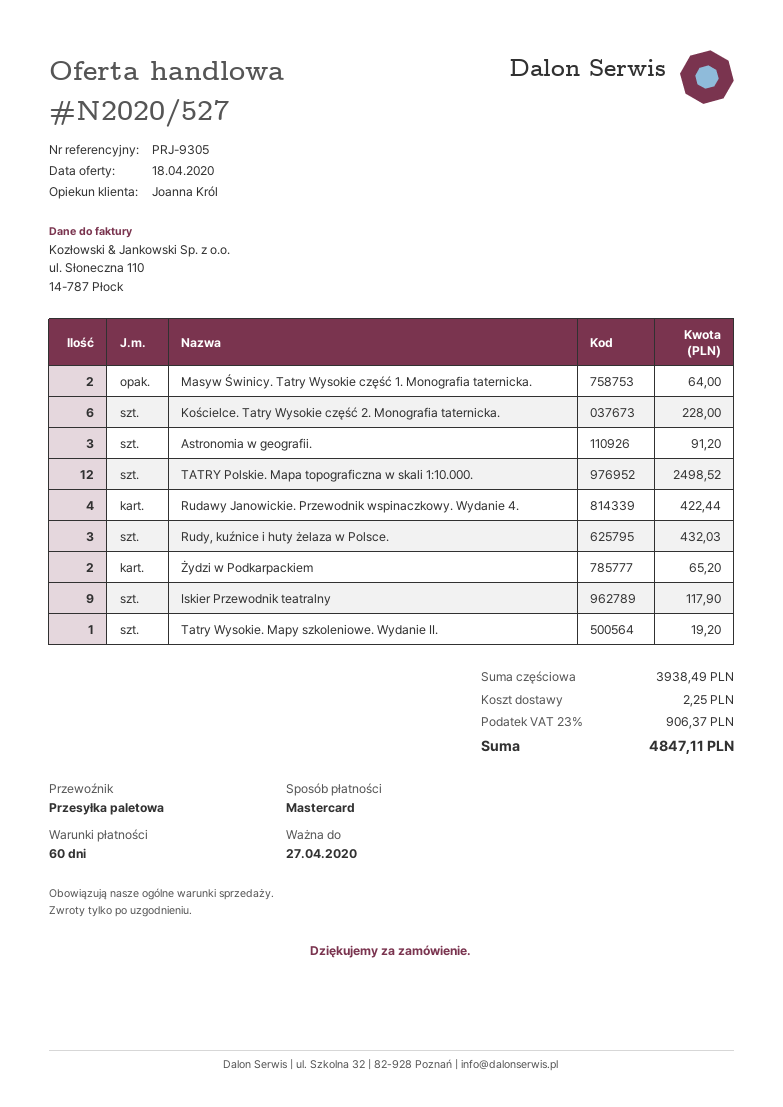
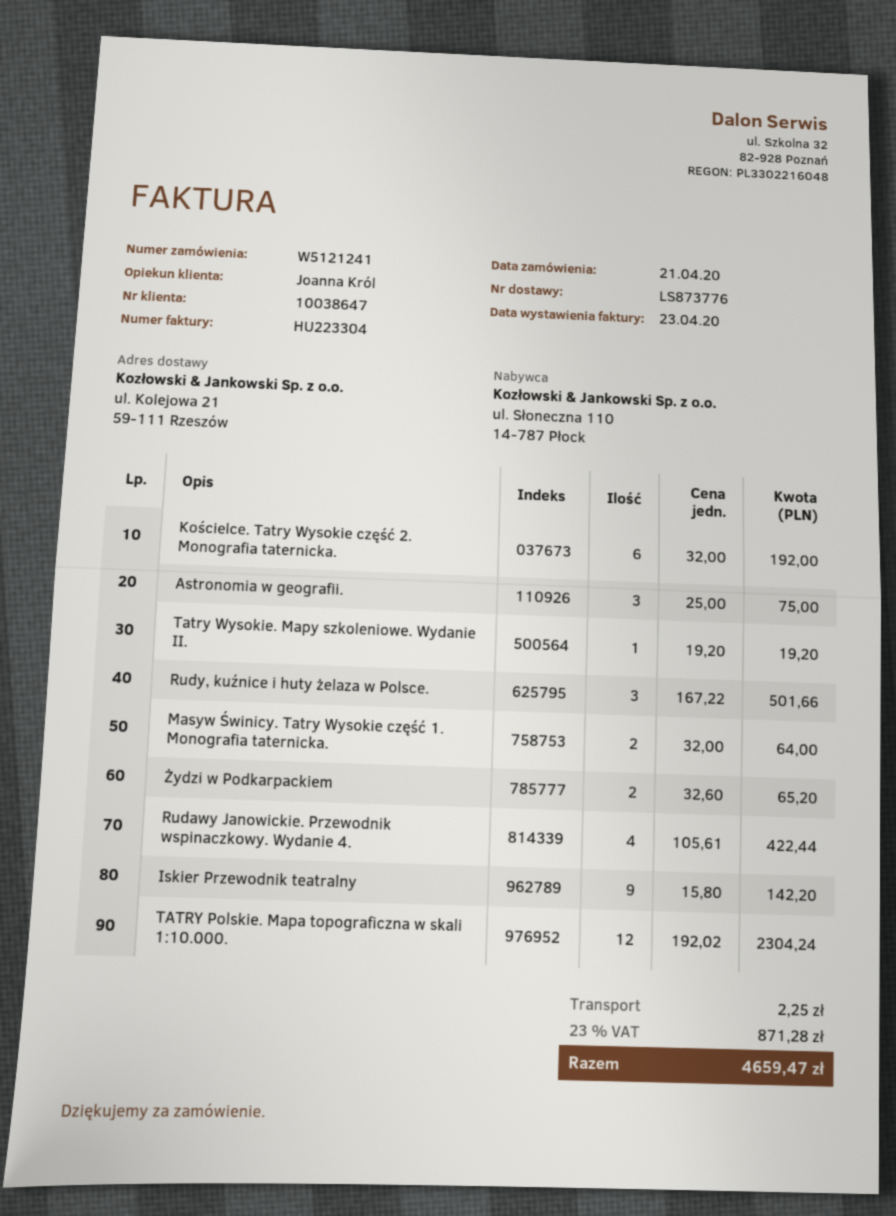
Kościelce. Tatry Wysokie część 2. Monografia taternicka.: 6 for 228.00 -> 6 for 192.00
Astronomia w geografii.: 3 for 91.20 -> 3 for 75.00
TATRY Polskie. Mapa topograficzna w skali 1:10.000.: 12 for 2498.52 -> 12 for 2304.24
Rudy, kuźnice i huty żelaza w Polsce.: 3 for 432.03 -> 3 for 501.66
Iskier Przewodnik teatralny: 9 for 117.90 -> 9 for 142.20
tax: 23% = 906.37 -> 23% = 871.28
total: 4847.11 -> 4659.47

